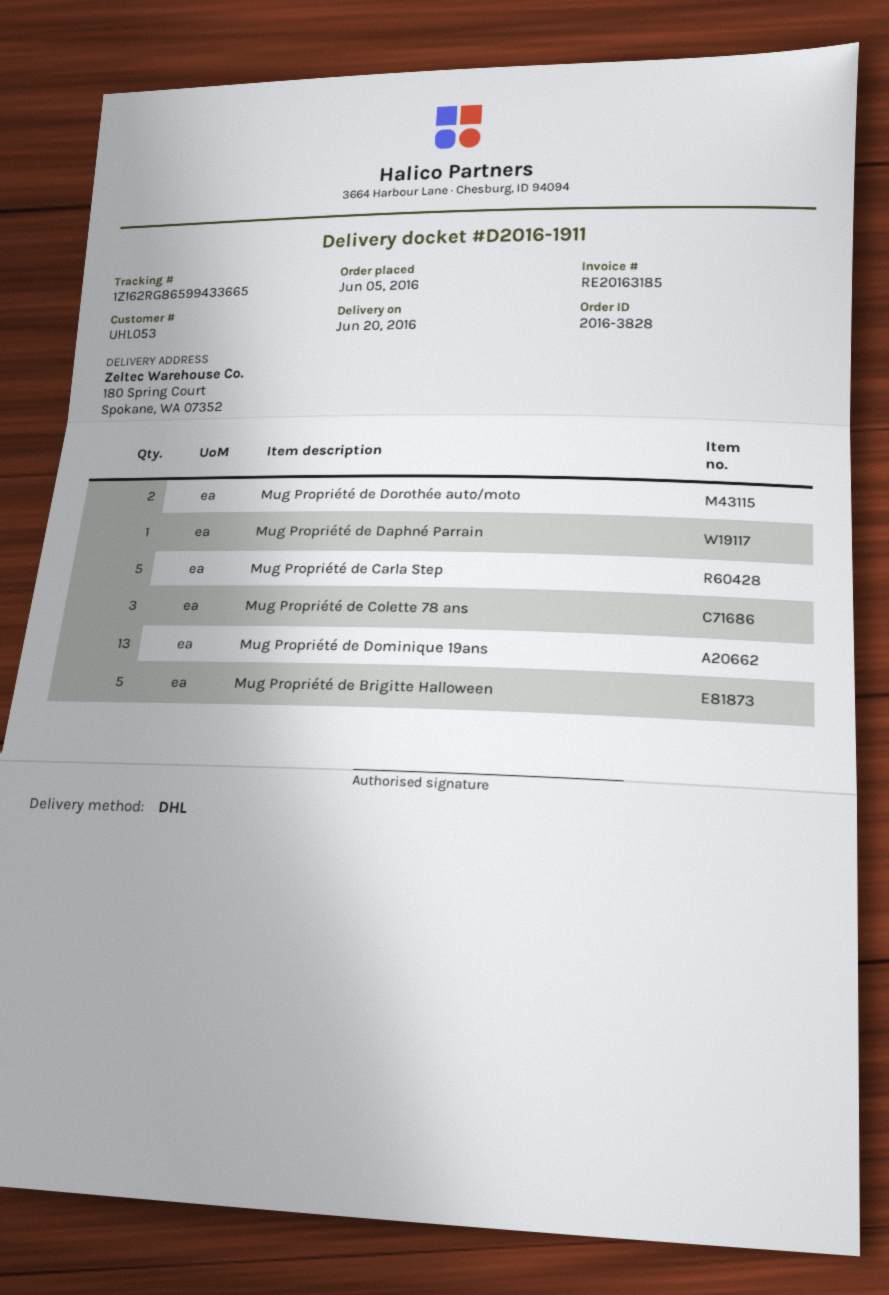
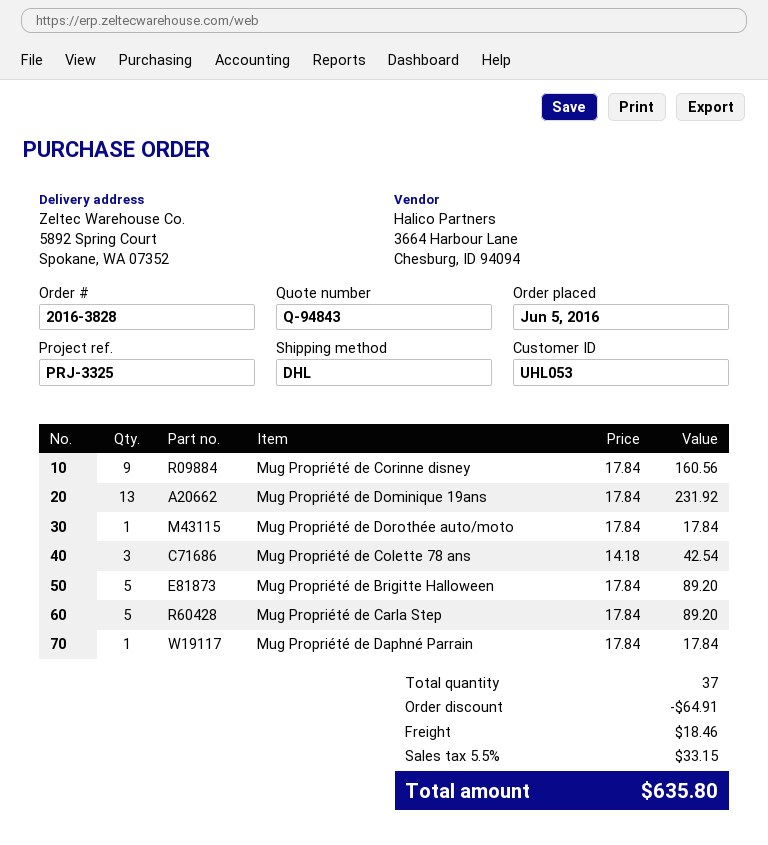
ship to: 180 Spring Court, Spokane, WA 07352 -> 5892 Spring Court, Spokane, WA 07352
Mug Propriété de Dorothée auto/moto: 2 -> 1
Mug Propriété de Corinne disney: none -> 9

